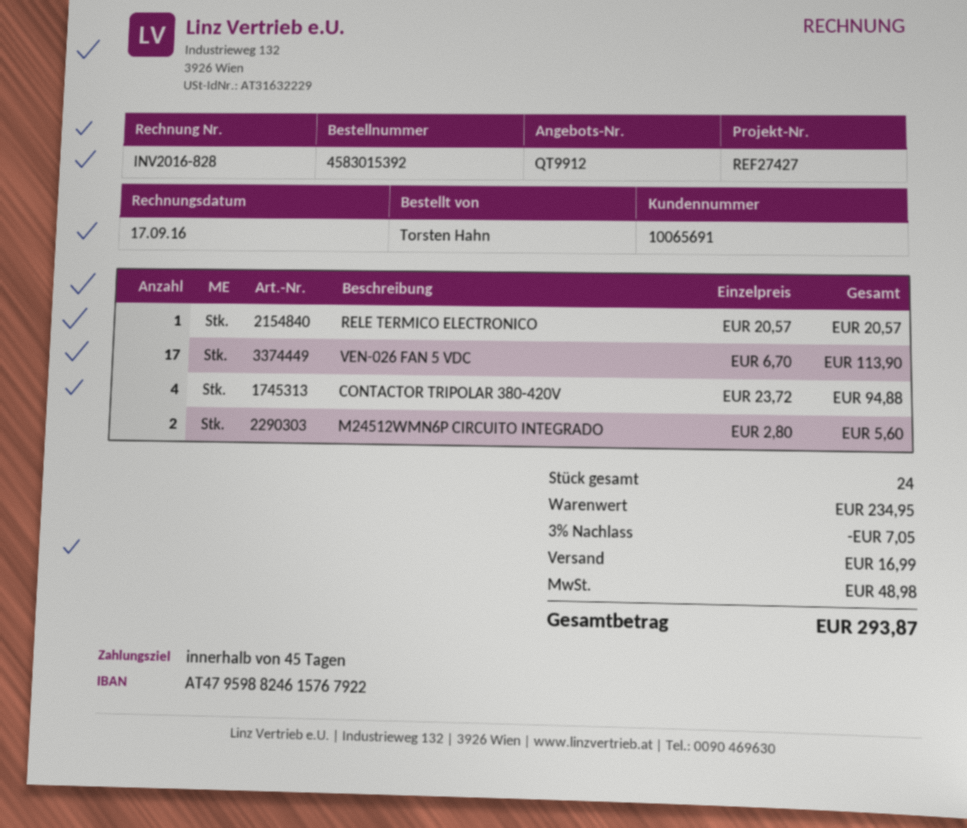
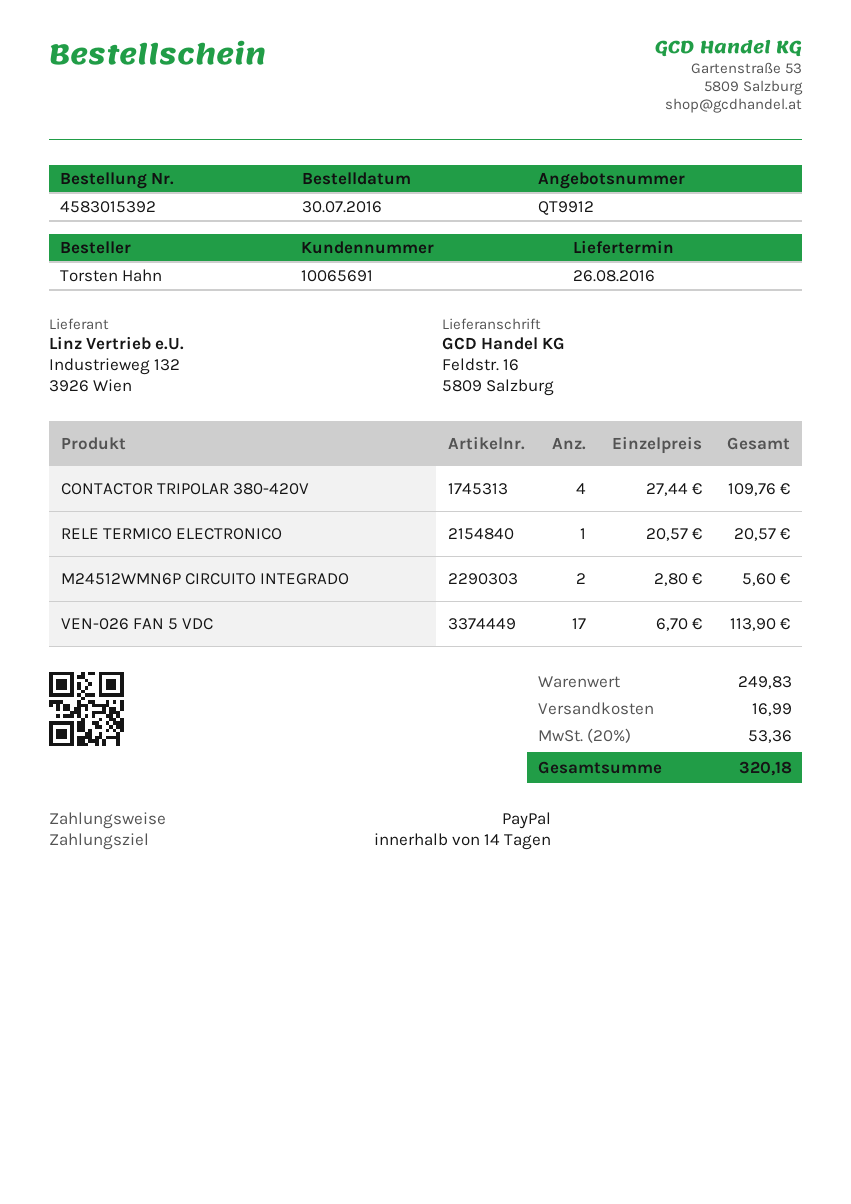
payment terms: 45 days -> 14 days
CONTACTOR TRIPOLAR 380-420V: 4 x 23.72 = 94.88 -> 4 x 27.44 = 109.76
subtotal: 234.95 -> 249.83
discount: 3% = 7.05 -> none
tax: 48.98 -> 53.36
total: 293.87 -> 320.18

